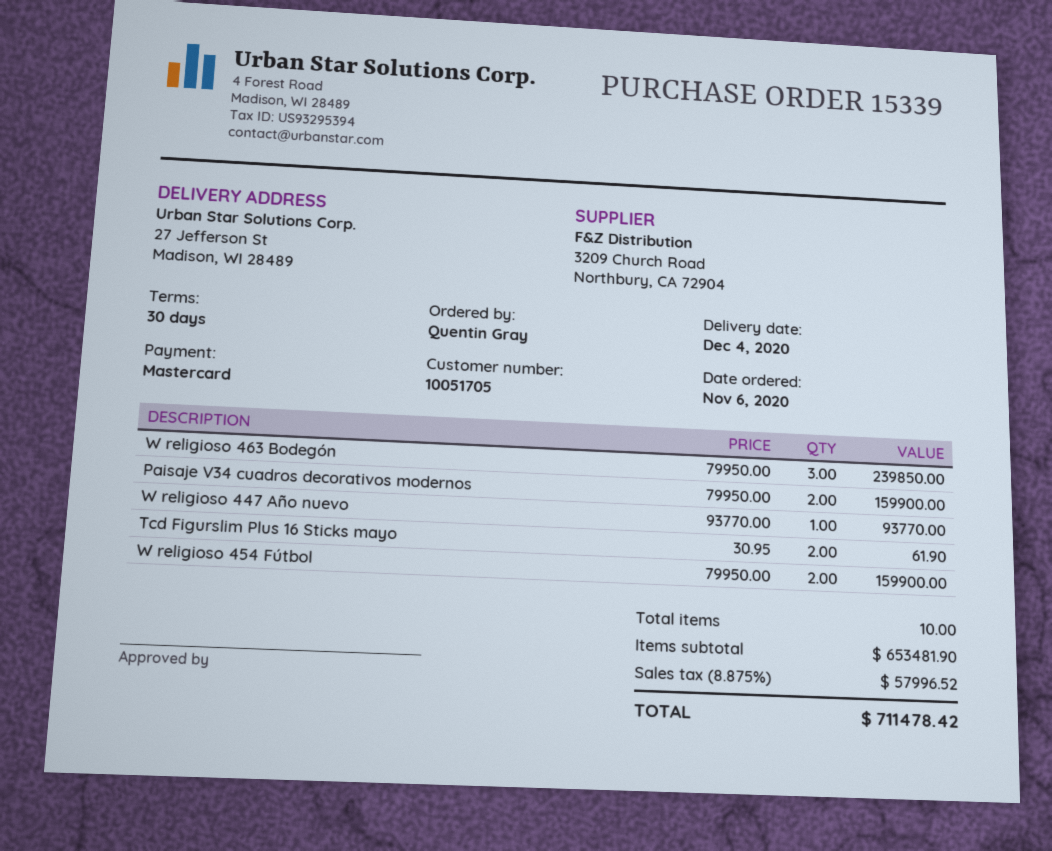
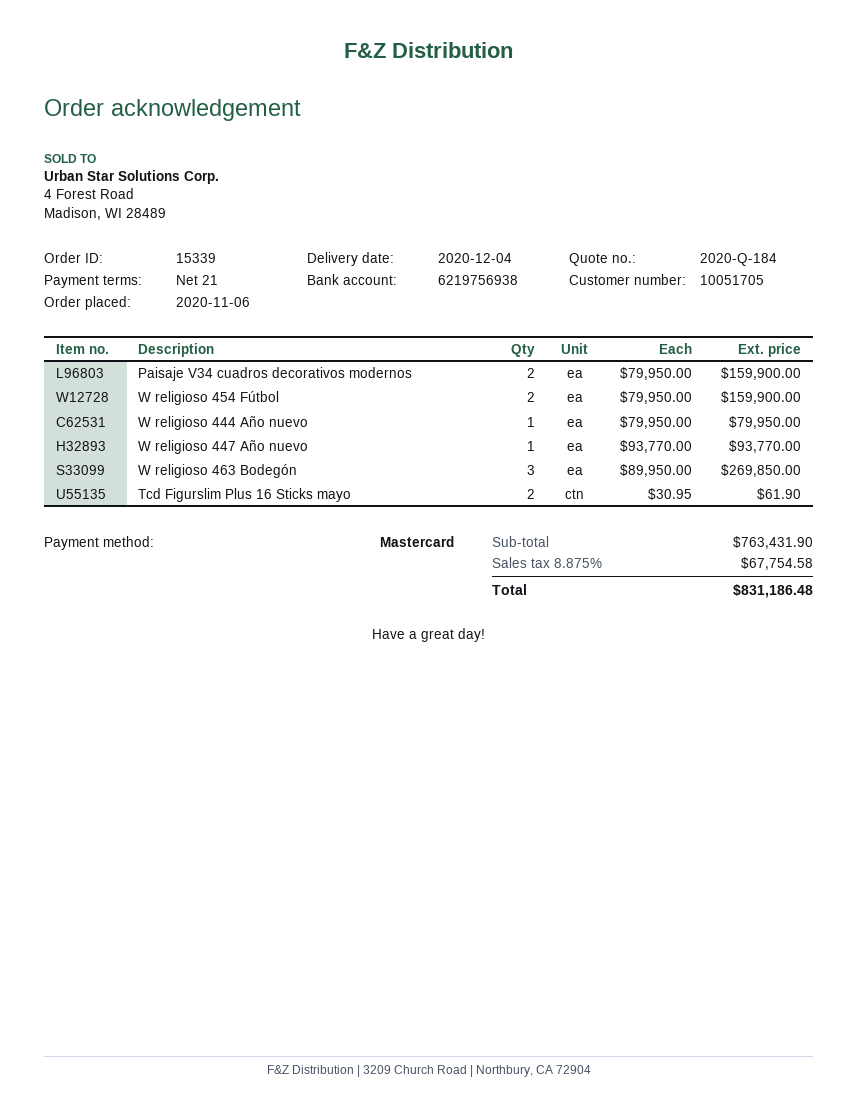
payment terms: 30 days -> 21 days
W religioso 463 Bodegón: 3 x 79950.00 = 239850.00 -> 3 x 89950.00 = 269850.00
W religioso 444 Año nuevo: none -> 1 x 79950.00 = 79950.00
subtotal: 653481.90 -> 763431.90
tax: 8.875% = 57996.52 -> 8.875% = 67754.58
total: 711478.42 -> 831186.48

